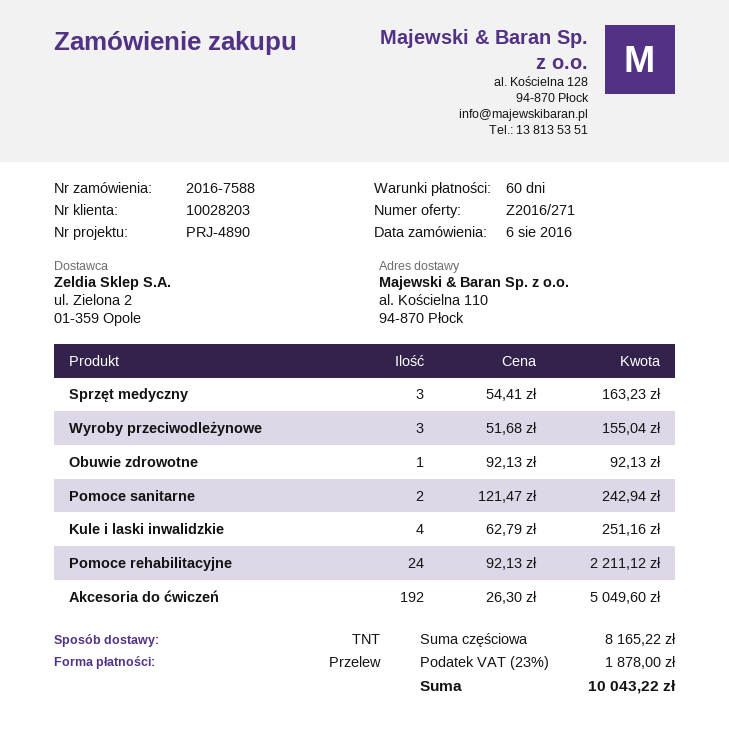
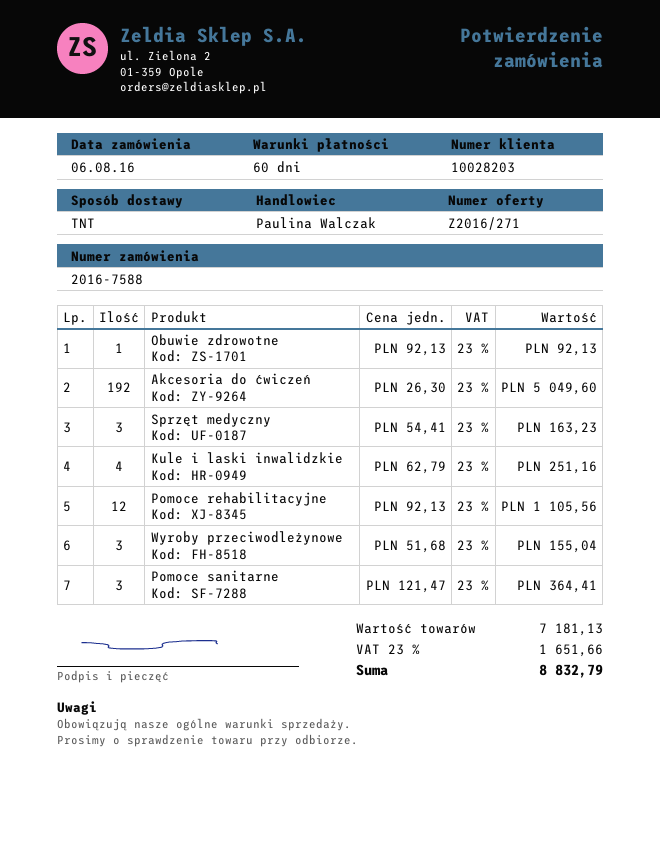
Pomoce sanitarne: 2 x 121.47 = 242.94 -> 3 x 121.47 = 364.41
Pomoce rehabilitacyjne: 24 x 92.13 = 2211.12 -> 12 x 92.13 = 1105.56
subtotal: 8165.22 -> 7181.13
tax: 23% = 1878.00 -> 23% = 1651.66
total: 10043.22 -> 8832.79

